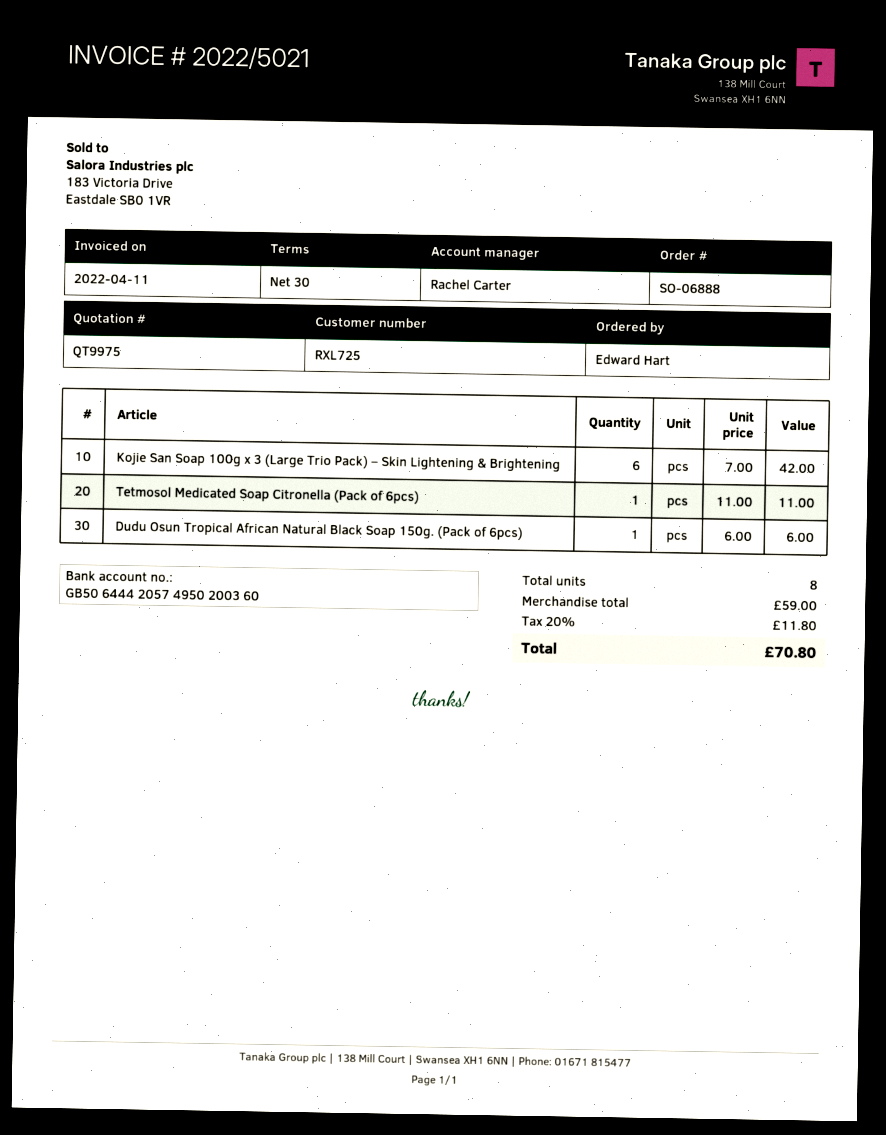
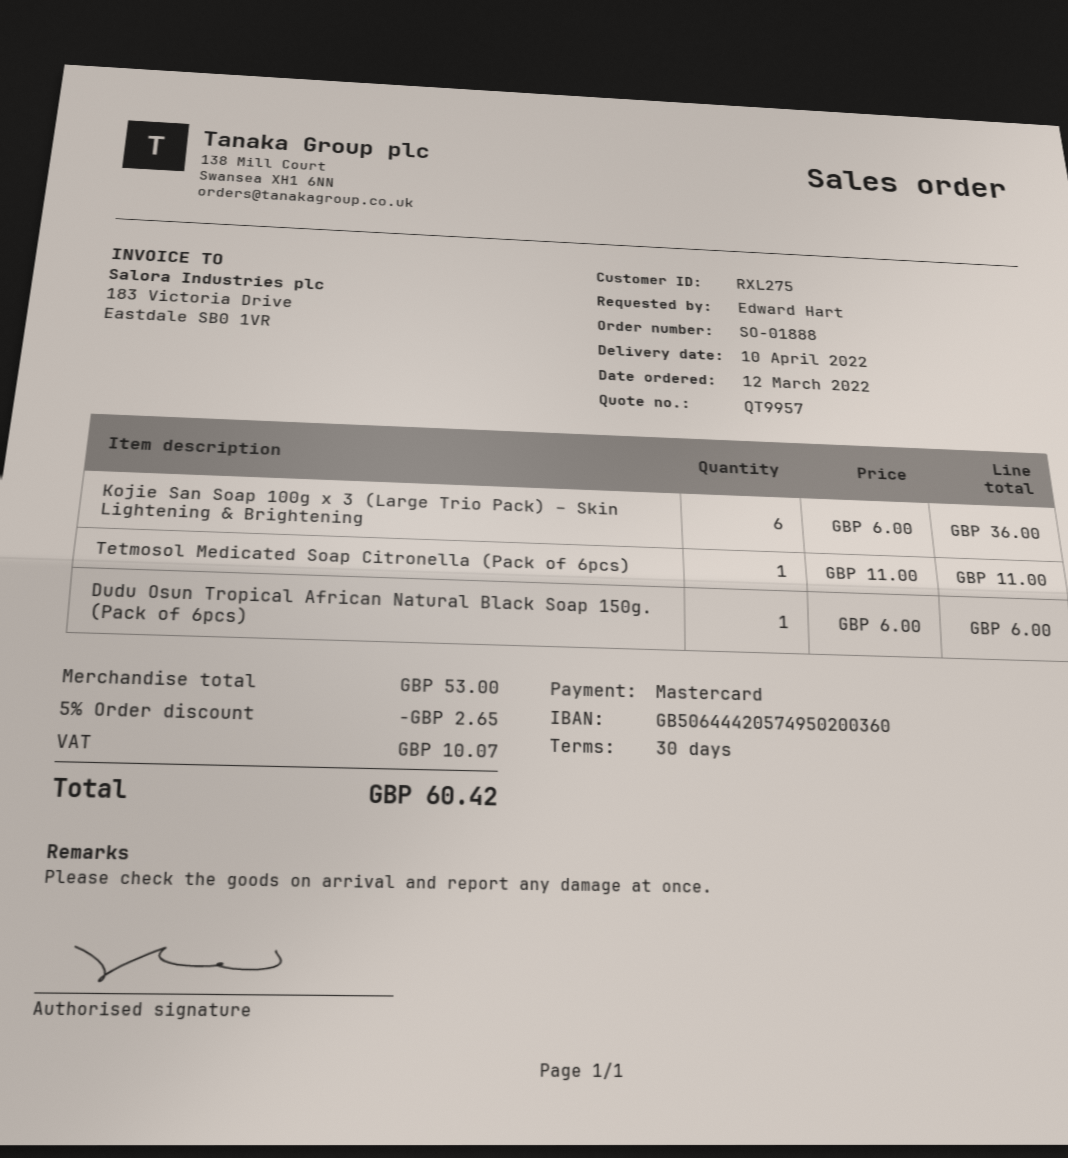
quote number: QT9975 -> QT9957
order number: SO-06888 -> SO-01888
customer number: RXL725 -> RXL275
Kojie San Soap 100g x 3 (Large Trio Pack) – Skin Lightening & Brightening: 6 x 7.00 = 42.00 -> 6 x 6.00 = 36.00
subtotal: 59.00 -> 53.00
discount: none -> 5% = 2.65
tax: 11.80 -> 10.07
total: 70.80 -> 60.42

